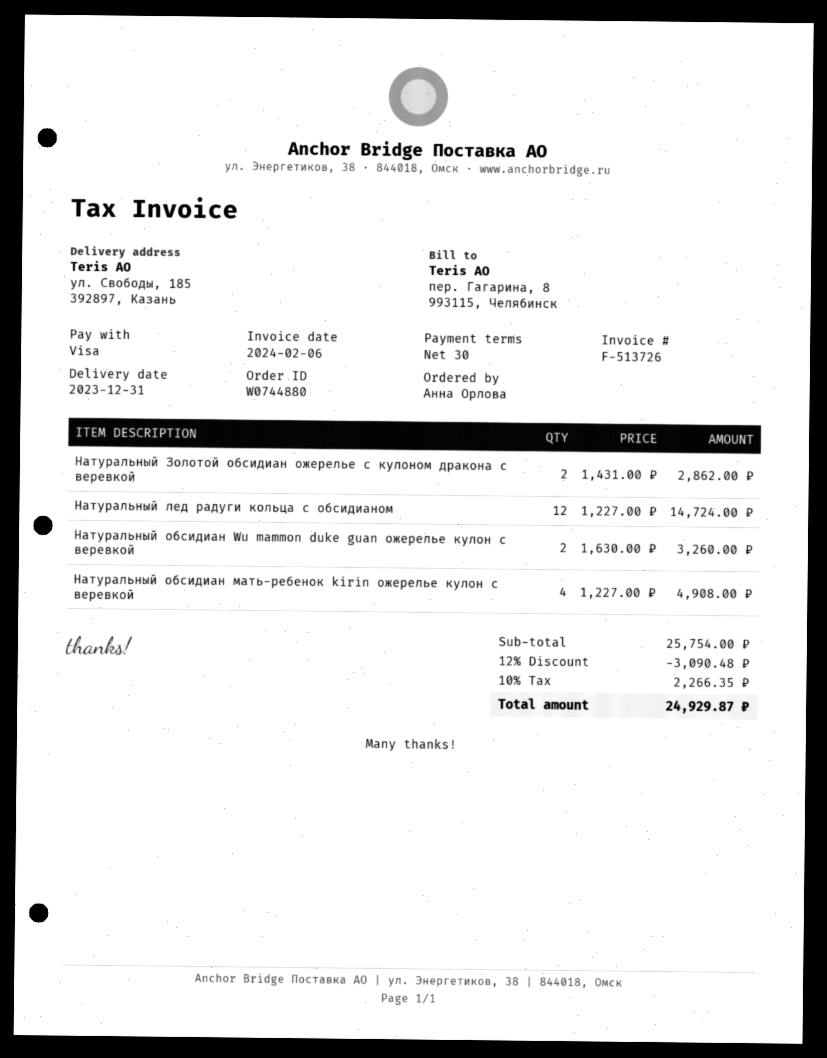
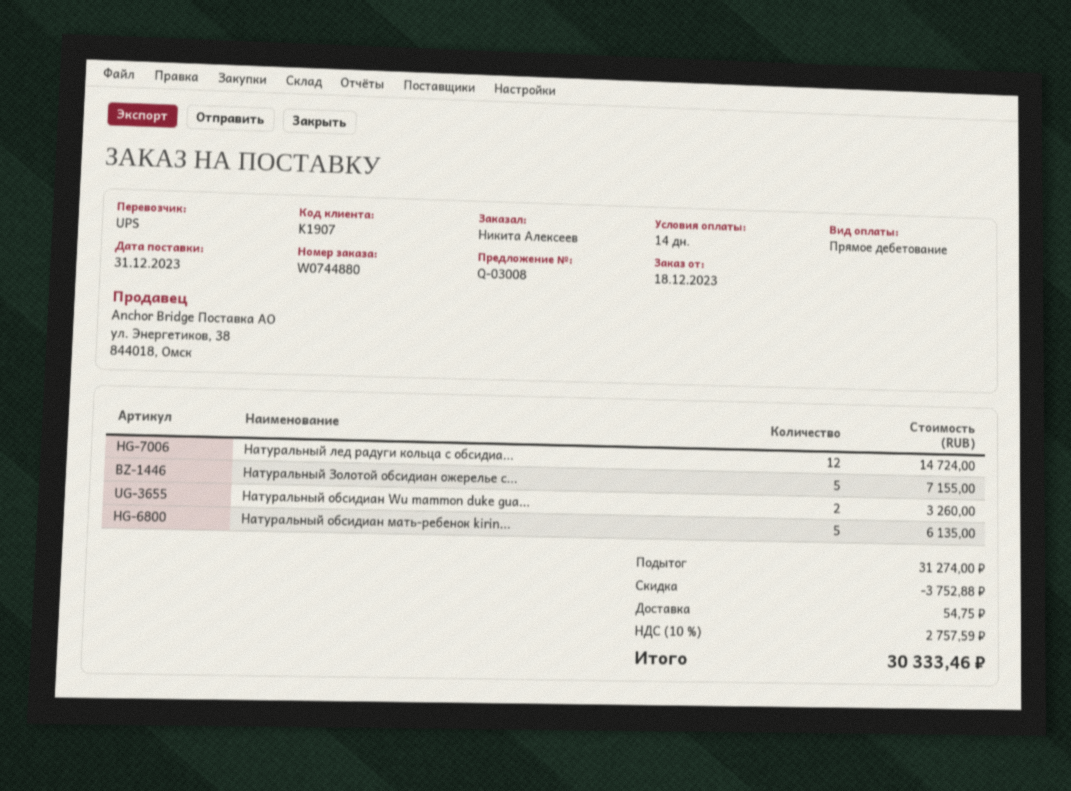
payment terms: 30 days -> 14 days
ordered by: Анна Орлова -> Никита Алексеев
payment method: Visa -> direct debit
Натуральный Золотой обсидиан ожерелье с кулоном дракона с веревкой: 2 for 2862.00 -> 5 for 7155.00
Натуральный обсидиан мать-ребенок kirin ожерелье кулон с веревкой: 4 for 4908.00 -> 5 for 6135.00
subtotal: 25754.00 -> 31274.00
discount: 3090.48 -> 3752.88
shipping: none -> 54.75
tax: 10% = 2266.35 -> 10% = 2757.59
total: 24929.87 -> 30333.46

